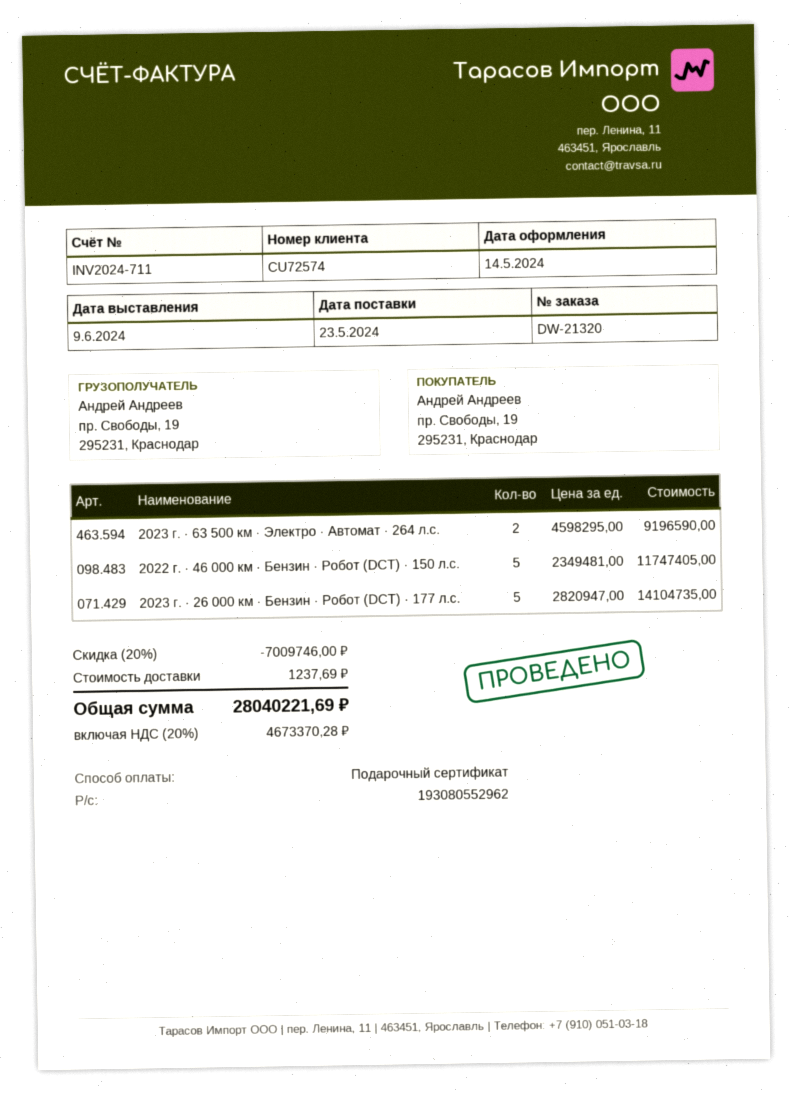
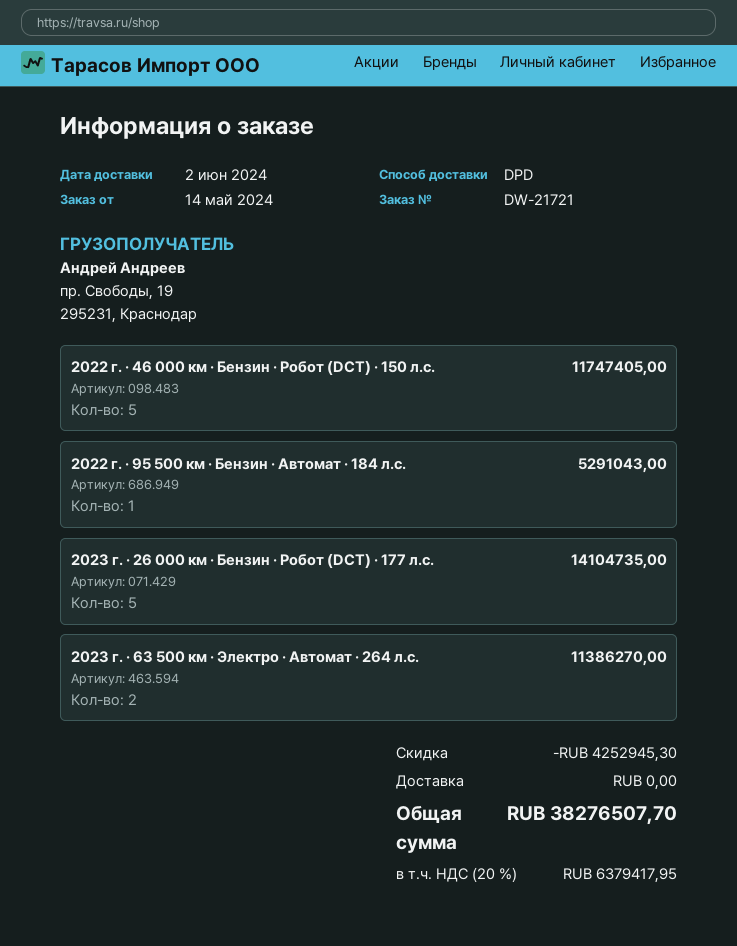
order number: DW-21320 -> DW-21721
delivery date: 2024-05-23 -> 2024-06-02
2023 г. · 63 500 км · Электро · Автомат · 264 л.с.: 2 for 9196590.00 -> 2 for 11386270.00
2022 г. · 95 500 км · Бензин · Автомат · 184 л.с.: none -> 1 for 5291043.00
discount: 7009746.00 -> 4252945.30
shipping: 1237.69 -> 0.00
tax: 20% = 4673370.28 -> 20% = 6379417.95
total: 28040221.69 -> 38276507.70

